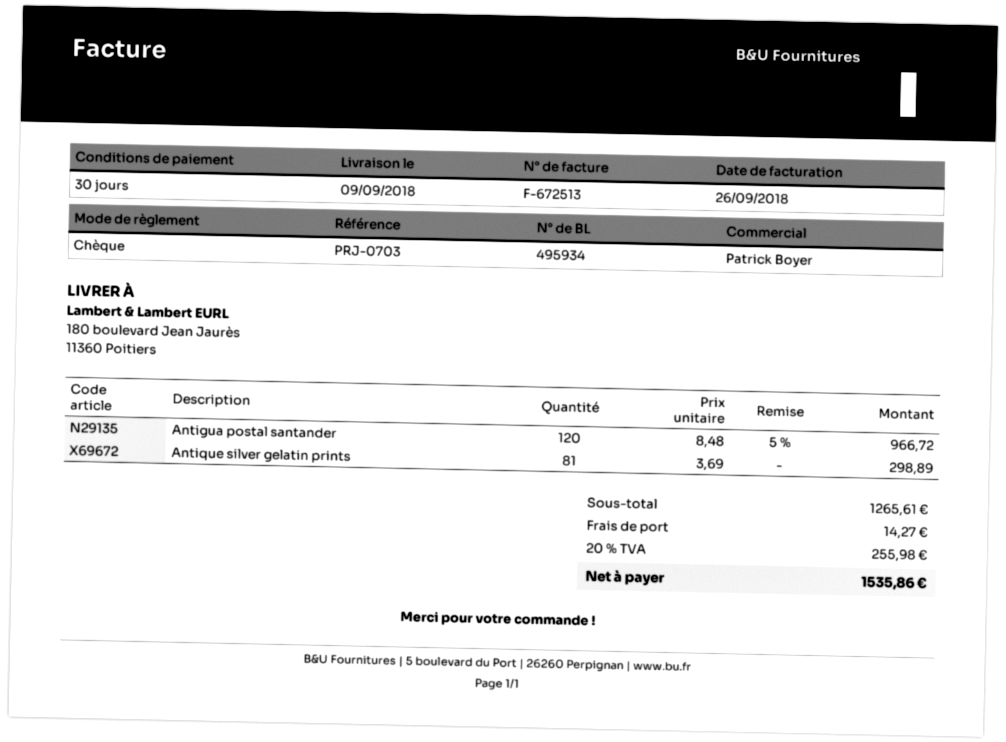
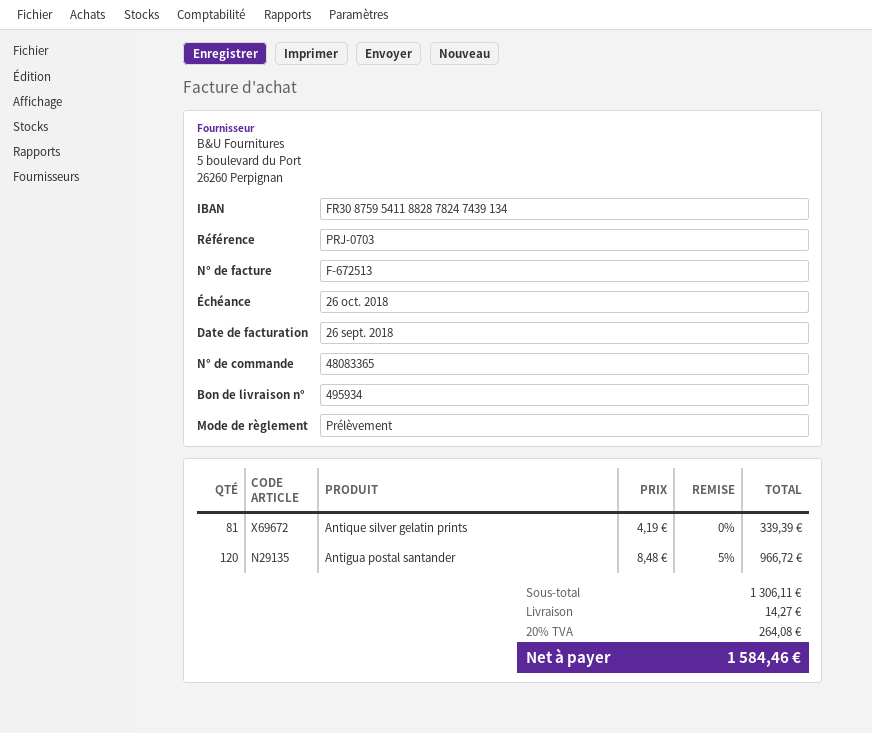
payment method: cheque -> direct debit
Antique silver gelatin prints: 81 x 3.69 = 298.89 -> 81 x 4.19 = 339.39
subtotal: 1265.61 -> 1306.11
tax: 20% = 255.98 -> 20% = 264.08
total: 1535.86 -> 1584.46

